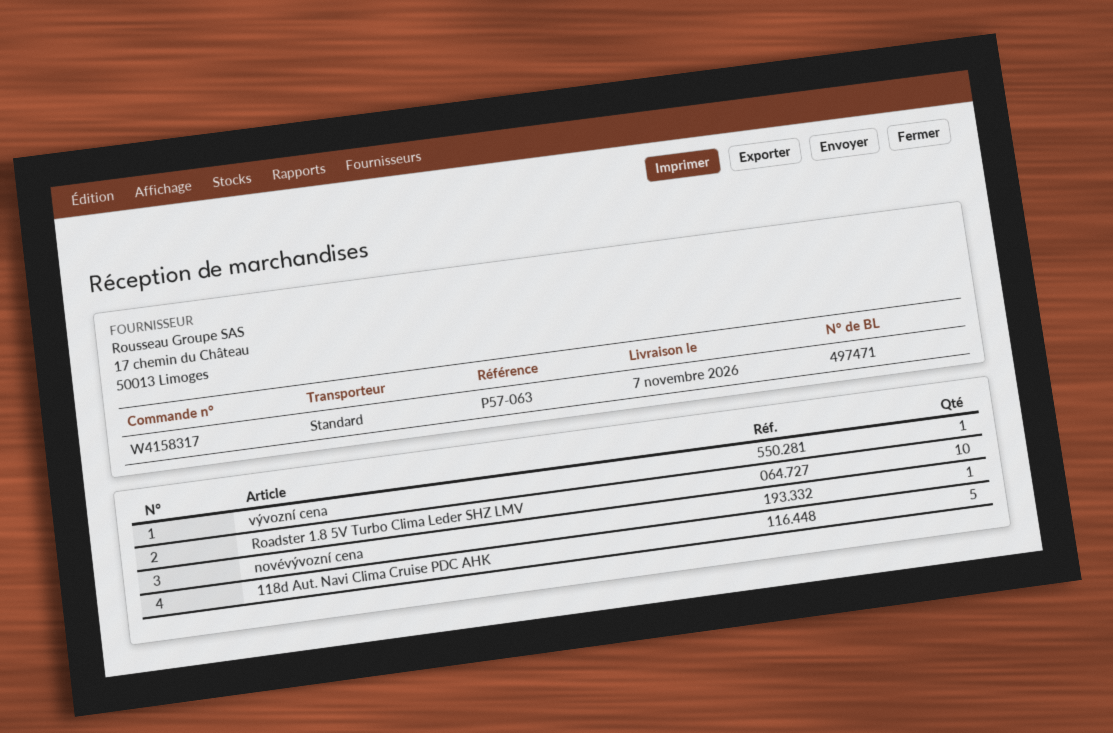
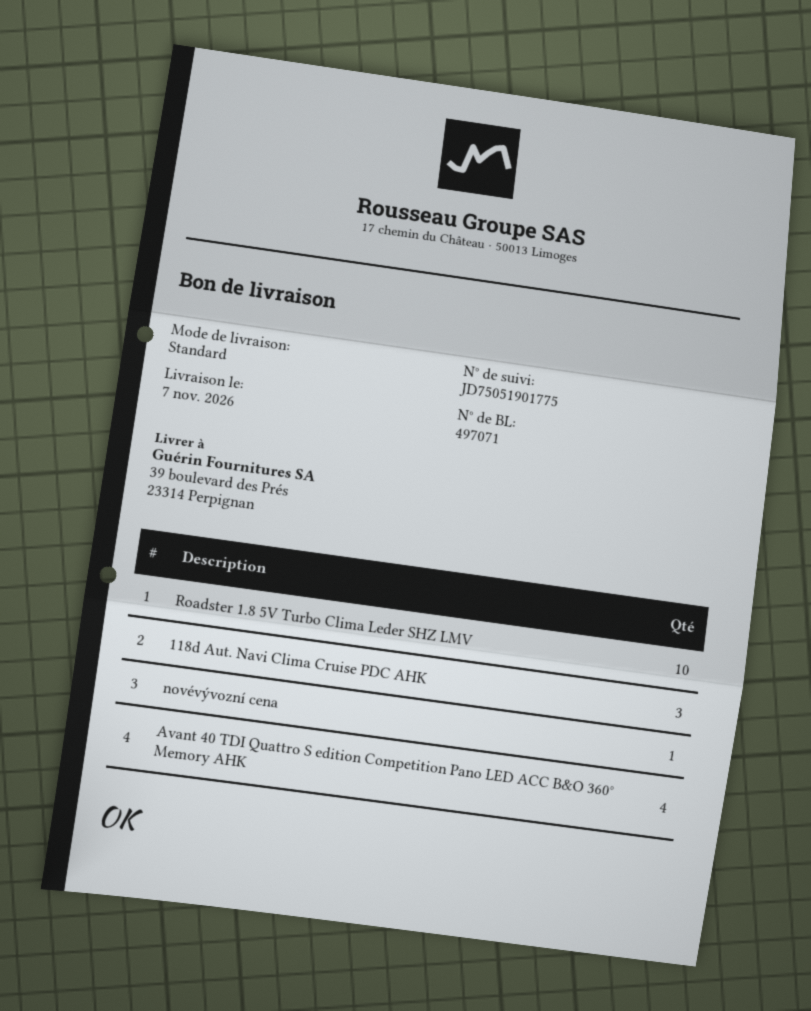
delivery note number: 497471 -> 497071
vývozní cena: 1 -> none
118d Aut. Navi Clima Cruise PDC AHK: 5 -> 3
Avant 40 TDI Quattro S edition Competition Pano LED ACC B&O 360° Memory AHK: none -> 4

